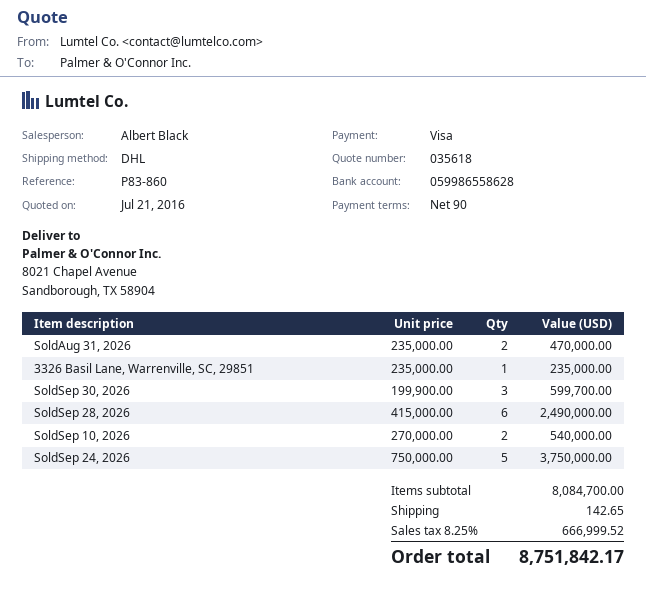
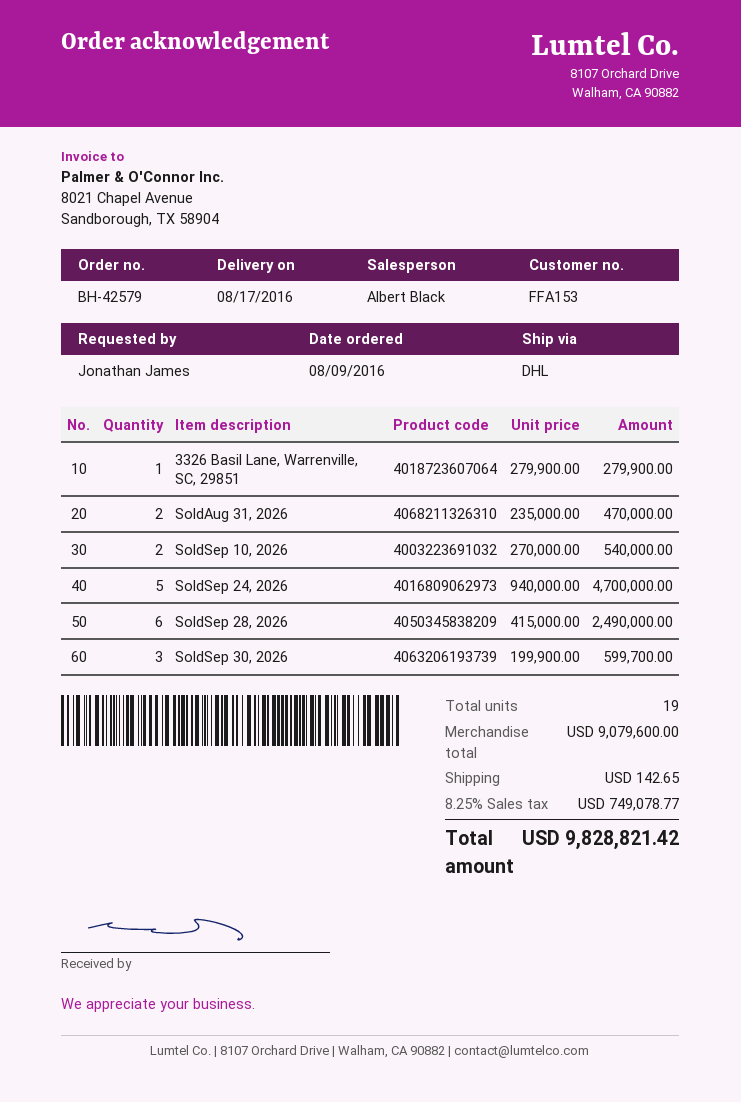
3326 Basil Lane, Warrenville, SC, 29851: 1 x 235000.00 = 235000.00 -> 1 x 279900.00 = 279900.00
SoldSep 24, 2026: 5 x 750000.00 = 3750000.00 -> 5 x 940000.00 = 4700000.00
subtotal: 8084700.00 -> 9079600.00
tax: 8.25% = 666999.52 -> 8.25% = 749078.77
total: 8751842.17 -> 9828821.42

